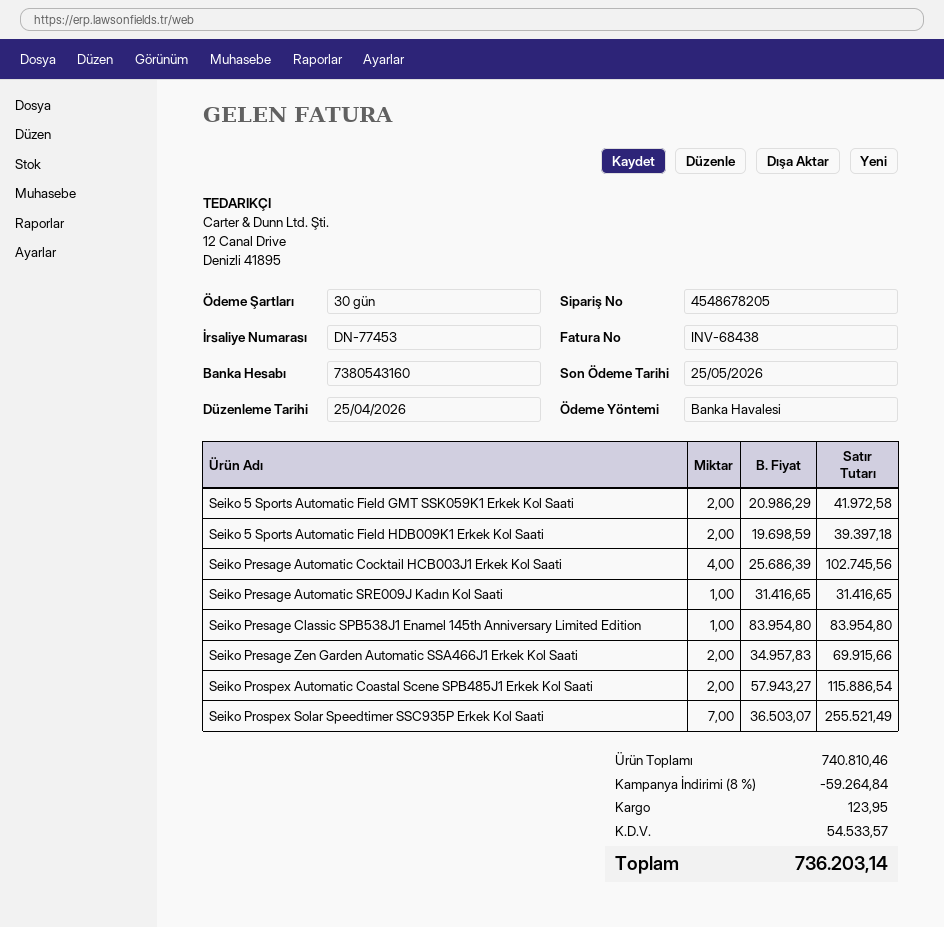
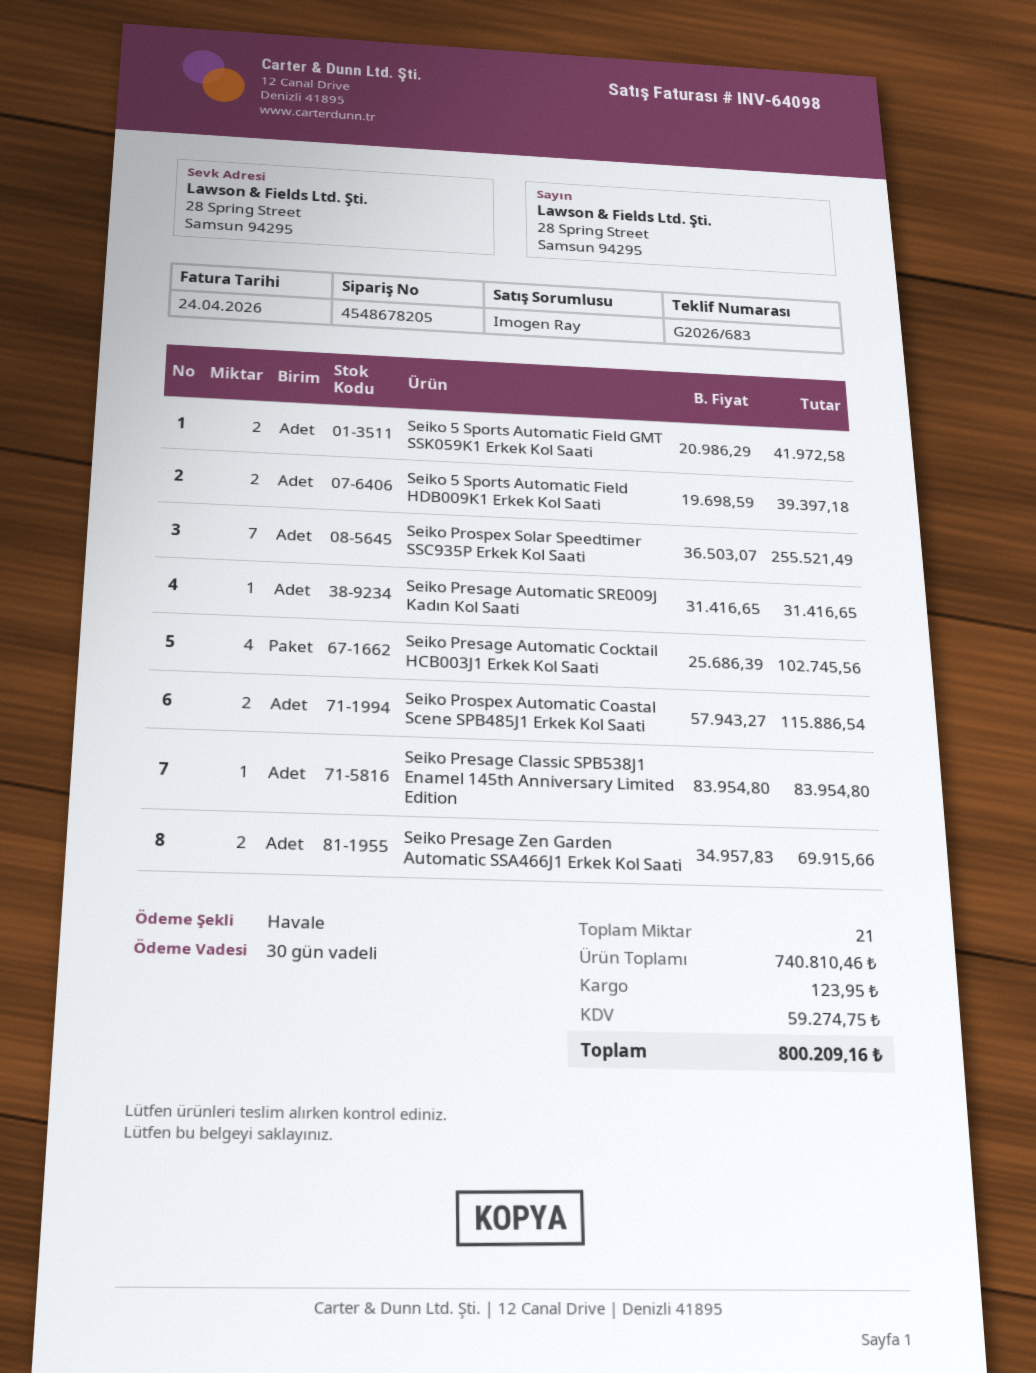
invoice number: INV-68438 -> INV-64098
invoice date: 2026-04-25 -> 2026-04-24
discount: 8% = 59264.84 -> none
tax: 54533.57 -> 59274.75
total: 736203.14 -> 800209.16

